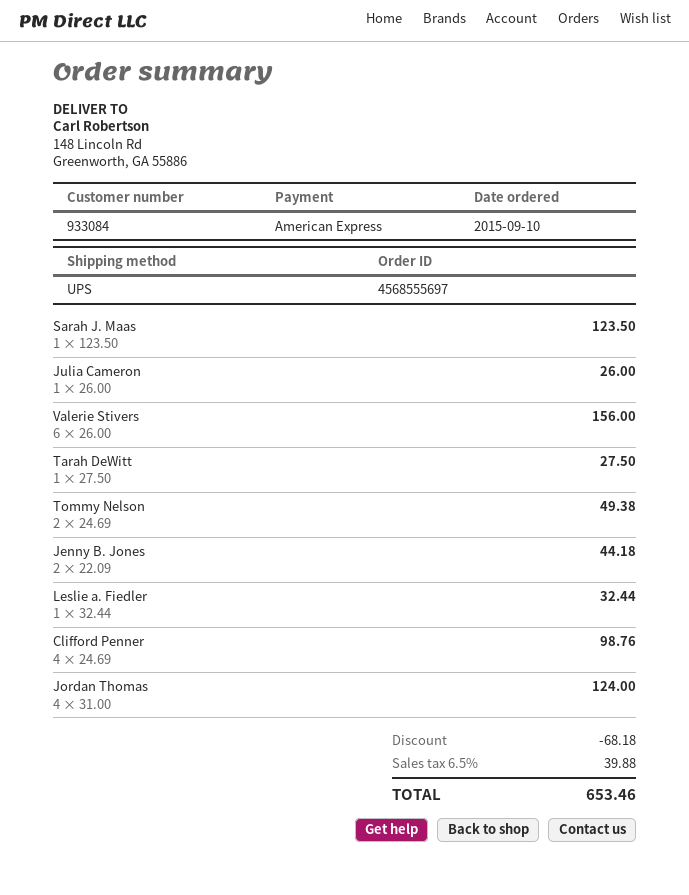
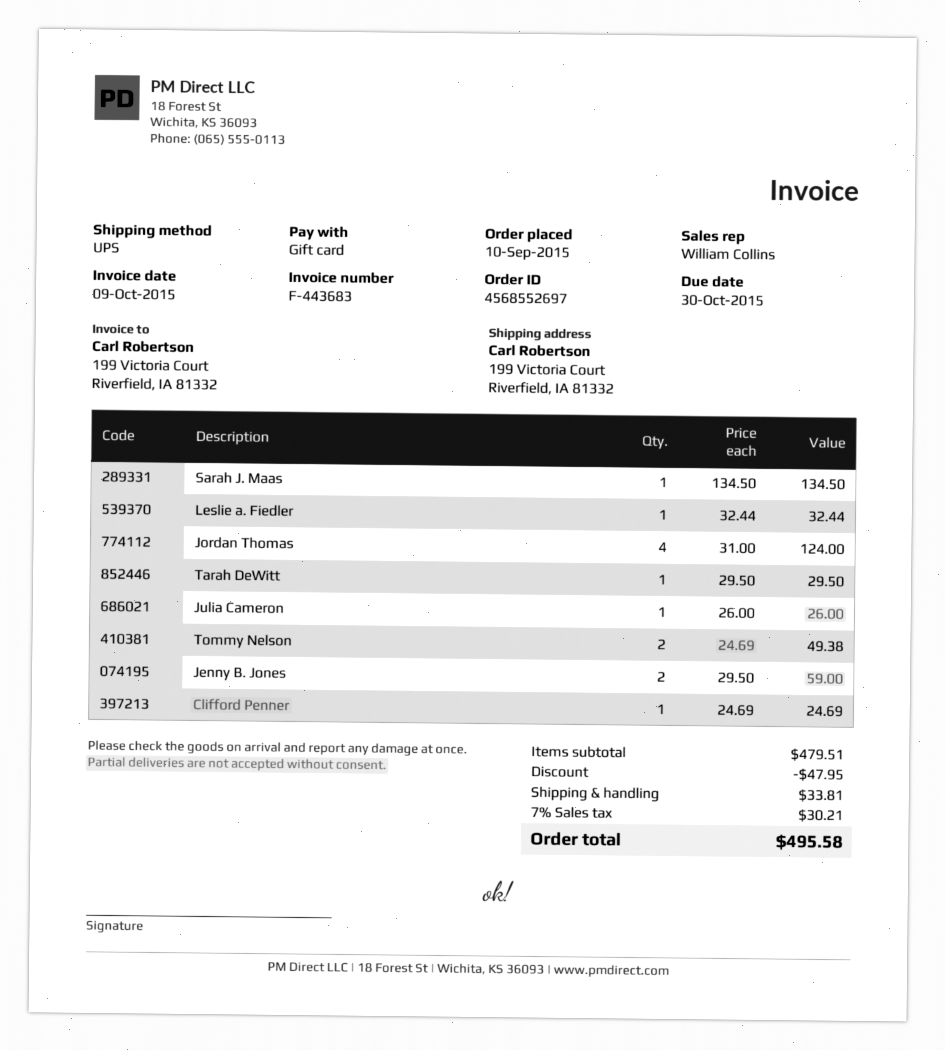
order number: 4568555697 -> 4568552697
payment method: American Express -> gift card
ship to: 148 Lincoln Rd, Greenworth, GA 55886 -> 199 Victoria Court, Riverfield, IA 81332
Sarah J. Maas: 1 x 123.50 = 123.50 -> 1 x 134.50 = 134.50
Valerie Stivers: 6 x 26.00 = 156.00 -> none
Tarah DeWitt: 1 x 27.50 = 27.50 -> 1 x 29.50 = 29.50
Jenny B. Jones: 2 x 22.09 = 44.18 -> 2 x 29.50 = 59.00
Clifford Penner: 4 x 24.69 = 98.76 -> 1 x 24.69 = 24.69
discount: 68.18 -> 47.95
shipping: none -> 33.81
tax: 6.5% = 39.88 -> 7% = 30.21
total: 653.46 -> 495.58

